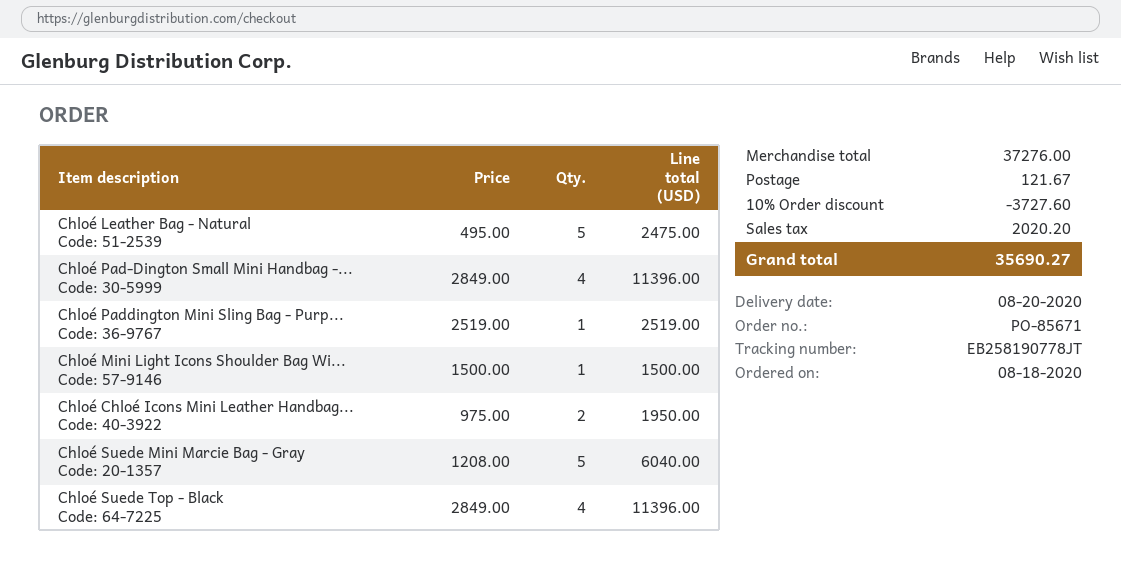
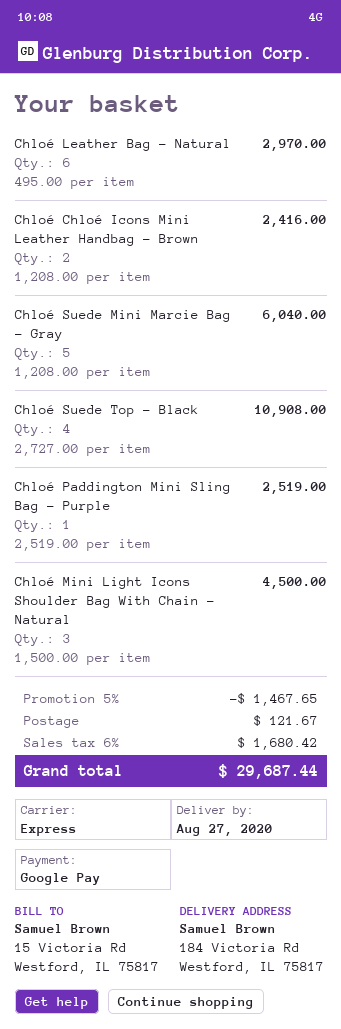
delivery date: 2020-08-20 -> 2020-08-27
Chloé Leather Bag - Natural: 5 x 495.00 = 2475.00 -> 6 x 495.00 = 2970.00
Chloé Pad-Dington Small Mini Handbag -...: 4 x 2849.00 = 11396.00 -> none
Chloé Mini Light Icons Shoulder Bag Wi...: 1 x 1500.00 = 1500.00 -> 3 x 1500.00 = 4500.00
Chloé Chloé Icons Mini Leather Handbag...: 2 x 975.00 = 1950.00 -> 2 x 1208.00 = 2416.00
Chloé Suede Top - Black: 4 x 2849.00 = 11396.00 -> 4 x 2727.00 = 10908.00
discount: 10% = 3727.60 -> 5% = 1467.65
tax: 2020.20 -> 1680.42
total: 35690.27 -> 29687.44

